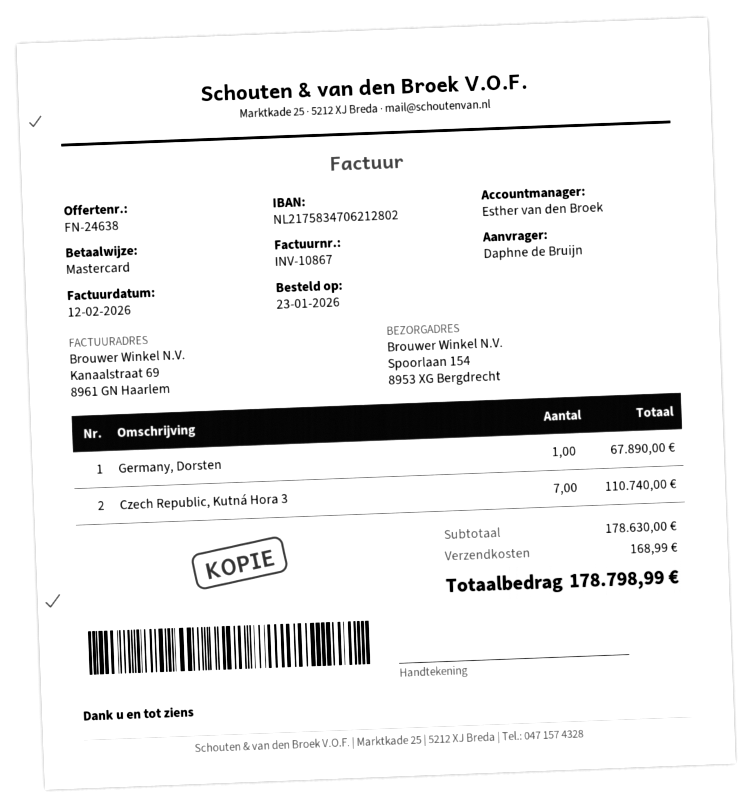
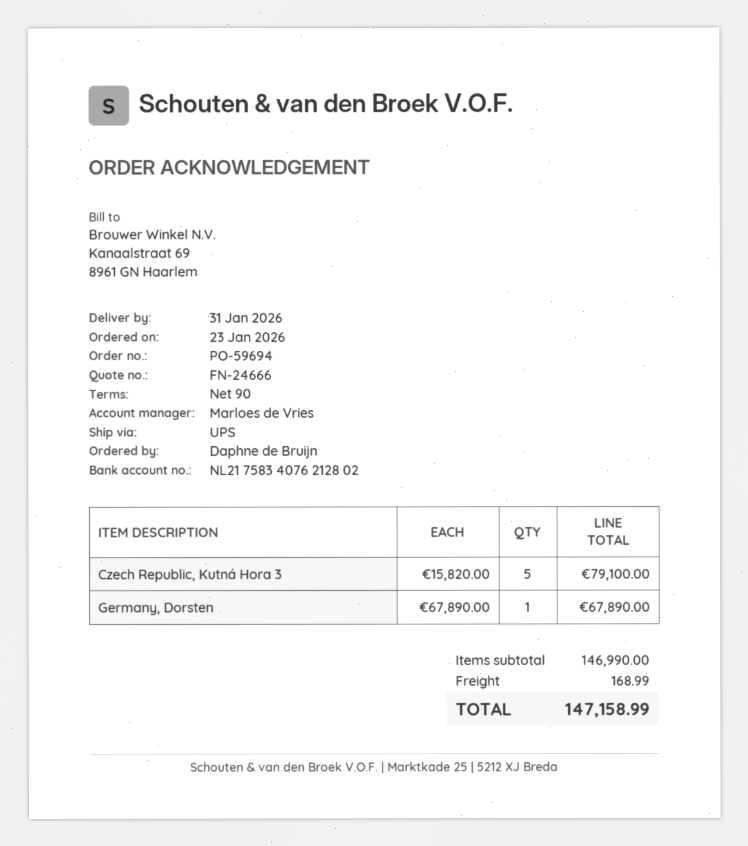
quote number: FN-24638 -> FN-24666
sales rep: Esther van den Broek -> Marloes de Vries
bank account: NL2175834706212802 -> NL2175834076212802
Czech Republic, Kutná Hora 3: 7 for 110740.00 -> 5 for 79100.00
subtotal: 178630.00 -> 146990.00
total: 178798.99 -> 147158.99

